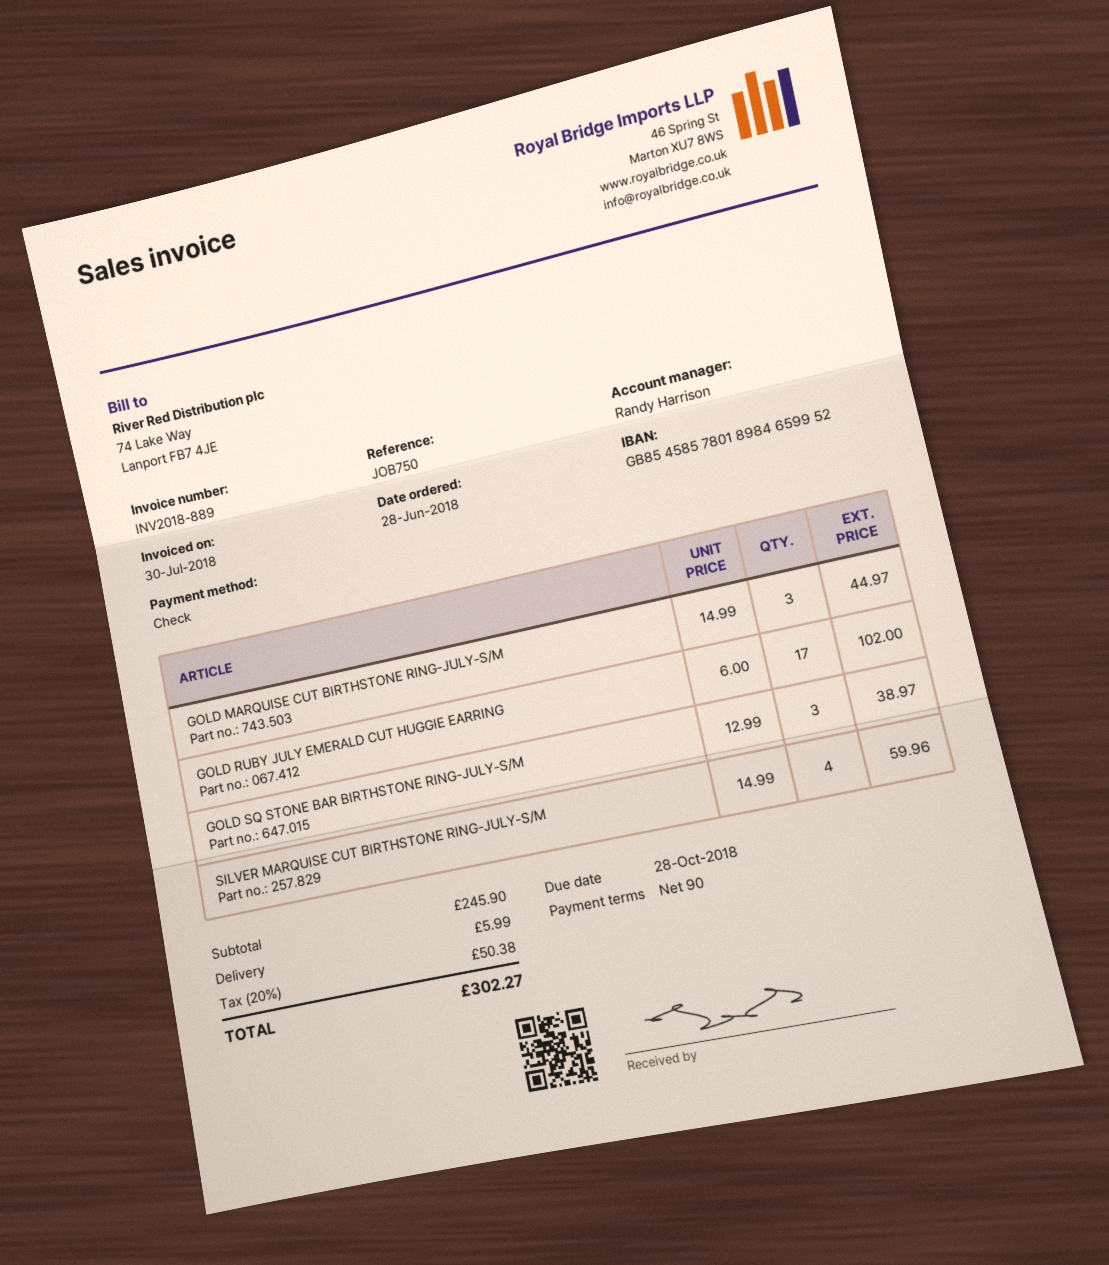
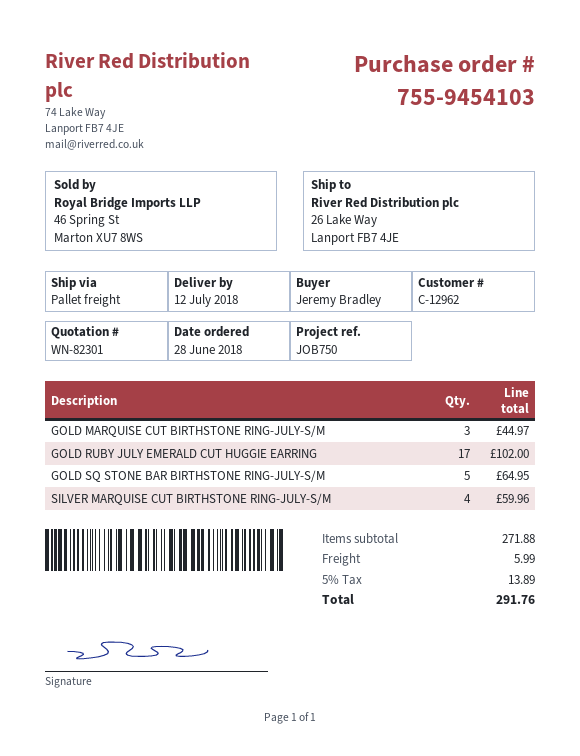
GOLD SQ STONE BAR BIRTHSTONE RING-JULY-S/M: 3 for 38.97 -> 5 for 64.95
subtotal: 245.90 -> 271.88
tax: 20% = 50.38 -> 5% = 13.89
total: 302.27 -> 291.76

